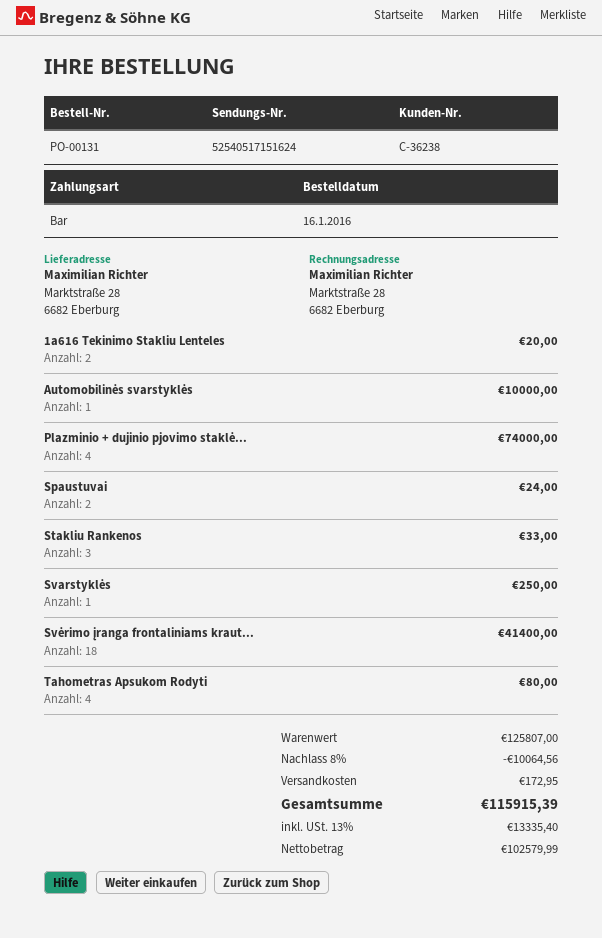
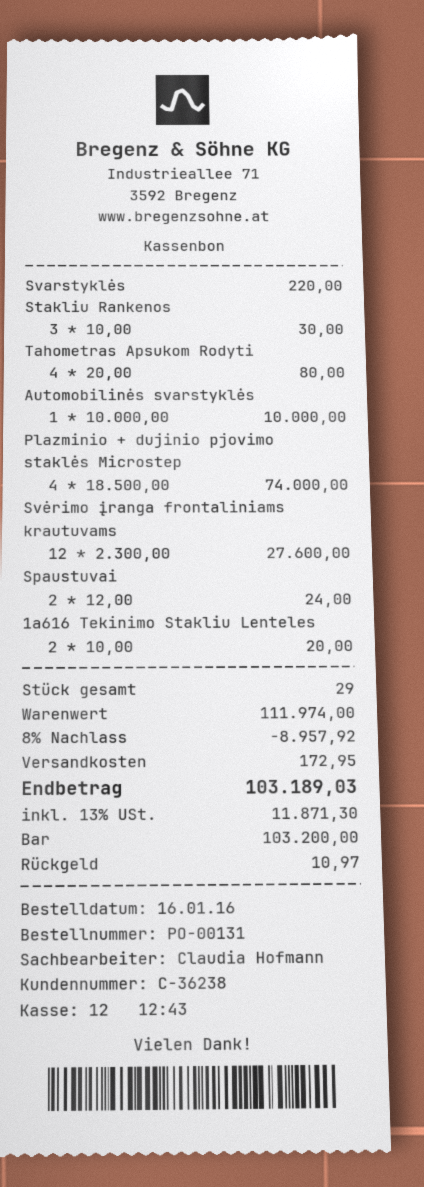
Stakliu Rankenos: 3 for 33.00 -> 3 for 30.00
Svarstyklės: 1 for 250.00 -> 1 for 220.00
Svėrimo įranga frontaliniams kraut...: 18 for 41400.00 -> 12 for 27600.00
subtotal: 125807.00 -> 111974.00
discount: 8% = 10064.56 -> 8% = 8957.92
tax: 13% = 13335.40 -> 13% = 11871.30
total: 115915.39 -> 103189.03

